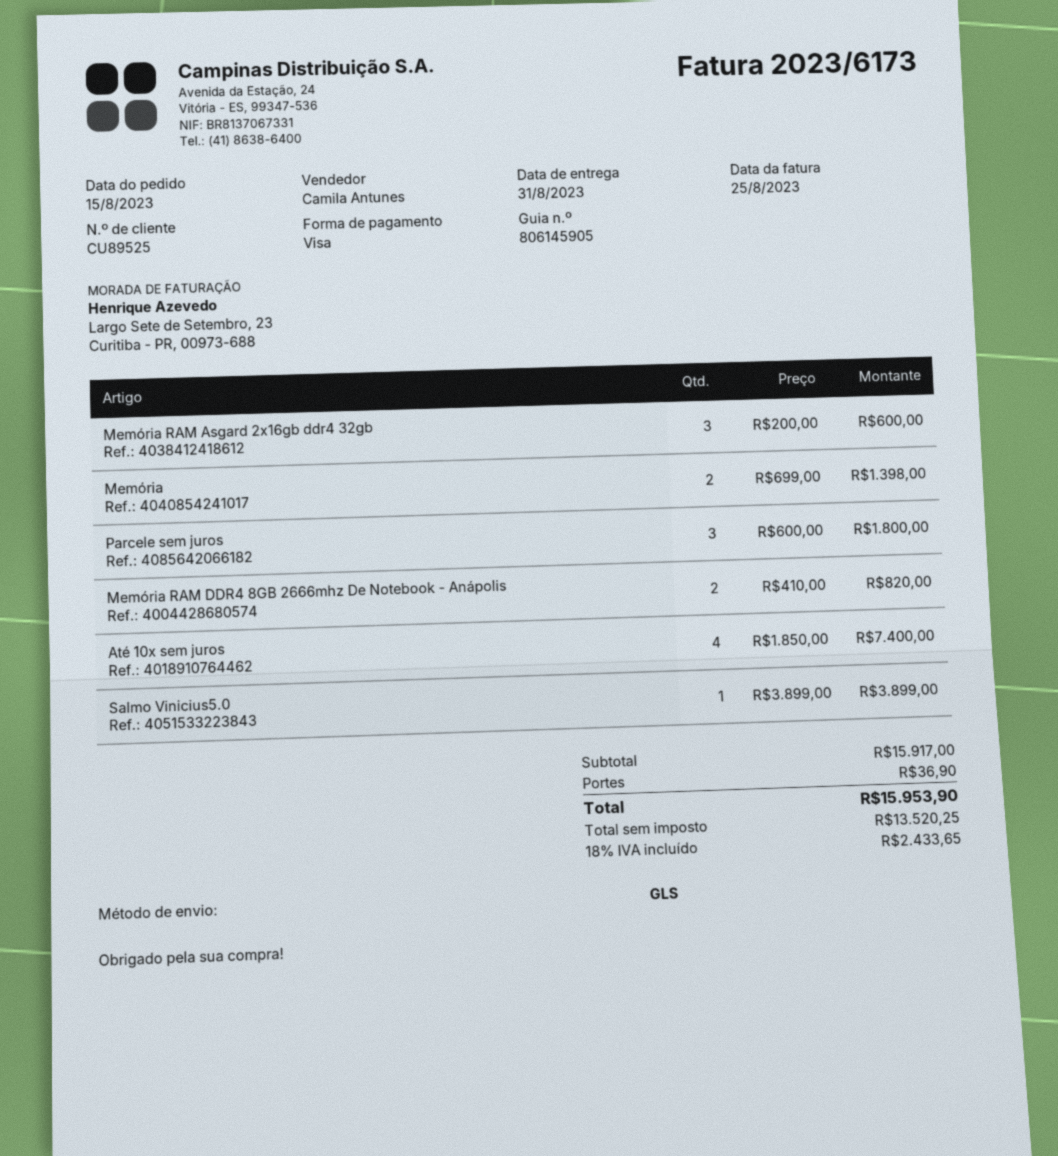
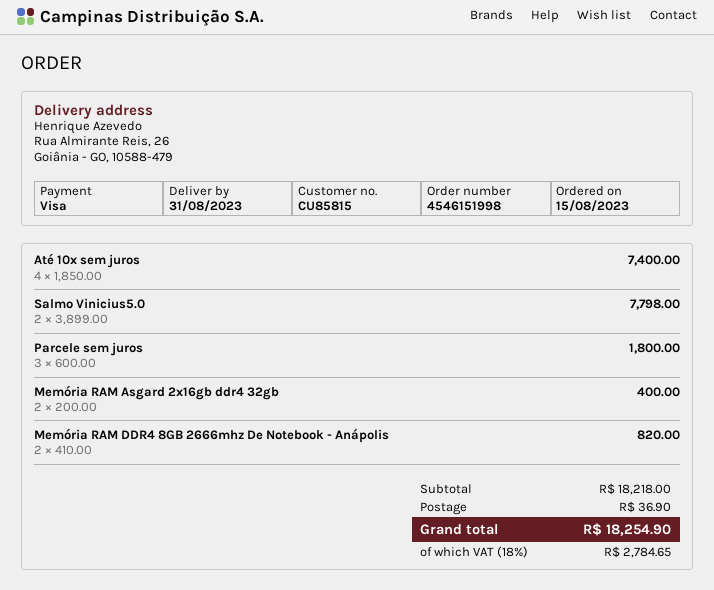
customer number: CU89525 -> CU85815
Memória RAM Asgard 2x16gb ddr4 32gb: 3 x 200.00 = 600.00 -> 2 x 200.00 = 400.00
Memória: 2 x 699.00 = 1398.00 -> none
Salmo Vinicius5.0: 1 x 3899.00 = 3899.00 -> 2 x 3899.00 = 7798.00
subtotal: 15917.00 -> 18218.00
tax: 18% = 2433.65 -> 18% = 2784.65
total: 15953.90 -> 18254.90

